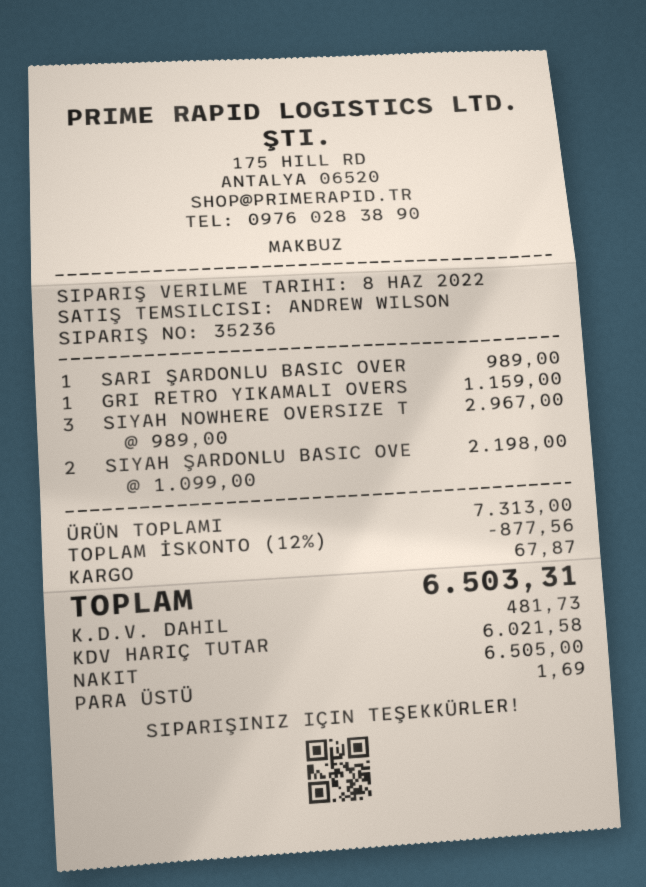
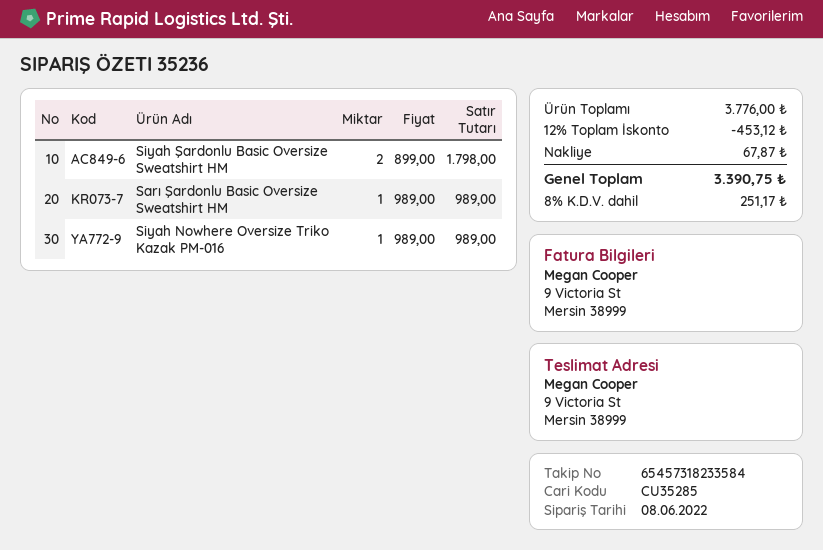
GRI RETRO YIKAMALI OVERS: 1 x 1159.00 = 1159.00 -> none
SIYAH NOWHERE OVERSIZE T: 3 x 989.00 = 2967.00 -> 1 x 989.00 = 989.00
SIYAH ŞARDONLU BASIC OVE: 2 x 1099.00 = 2198.00 -> 2 x 899.00 = 1798.00
subtotal: 7313.00 -> 3776.00
discount: 12% = 877.56 -> 12% = 453.12
tax: 481.73 -> 251.17
total: 6503.31 -> 3390.75

